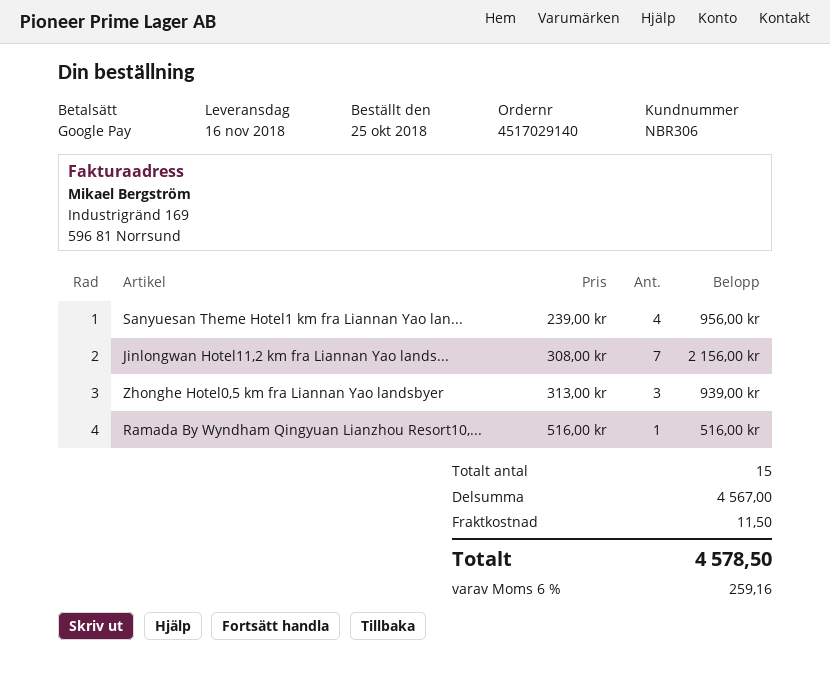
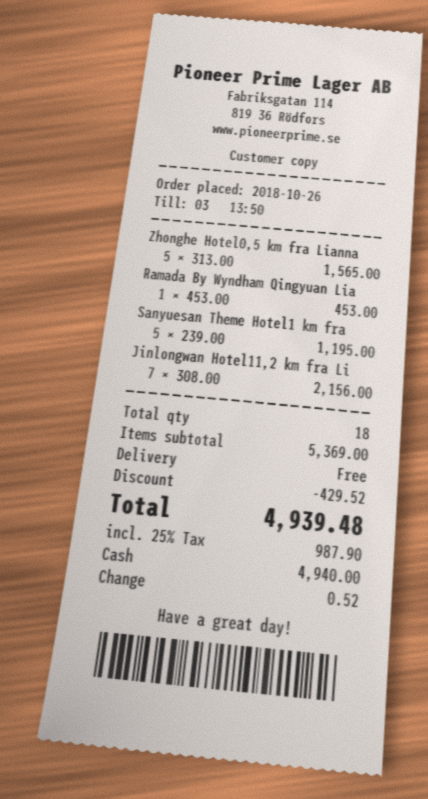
order date: 2018-10-25 -> 2018-10-26
payment method: Google Pay -> cash
Sanyuesan Theme Hotel1 km fra Liannan Yao lan...: 4 x 239.00 = 956.00 -> 5 x 239.00 = 1195.00
Zhonghe Hotel0,5 km fra Liannan Yao landsbyer: 3 x 313.00 = 939.00 -> 5 x 313.00 = 1565.00
Ramada By Wyndham Qingyuan Lianzhou Resort10,...: 1 x 516.00 = 516.00 -> 1 x 453.00 = 453.00
total quantity: 15 -> 18
subtotal: 4567.00 -> 5369.00
discount: none -> 429.52
shipping: 11.50 -> 0.00
tax: 6% = 259.16 -> 25% = 987.90
total: 4578.50 -> 4939.48

